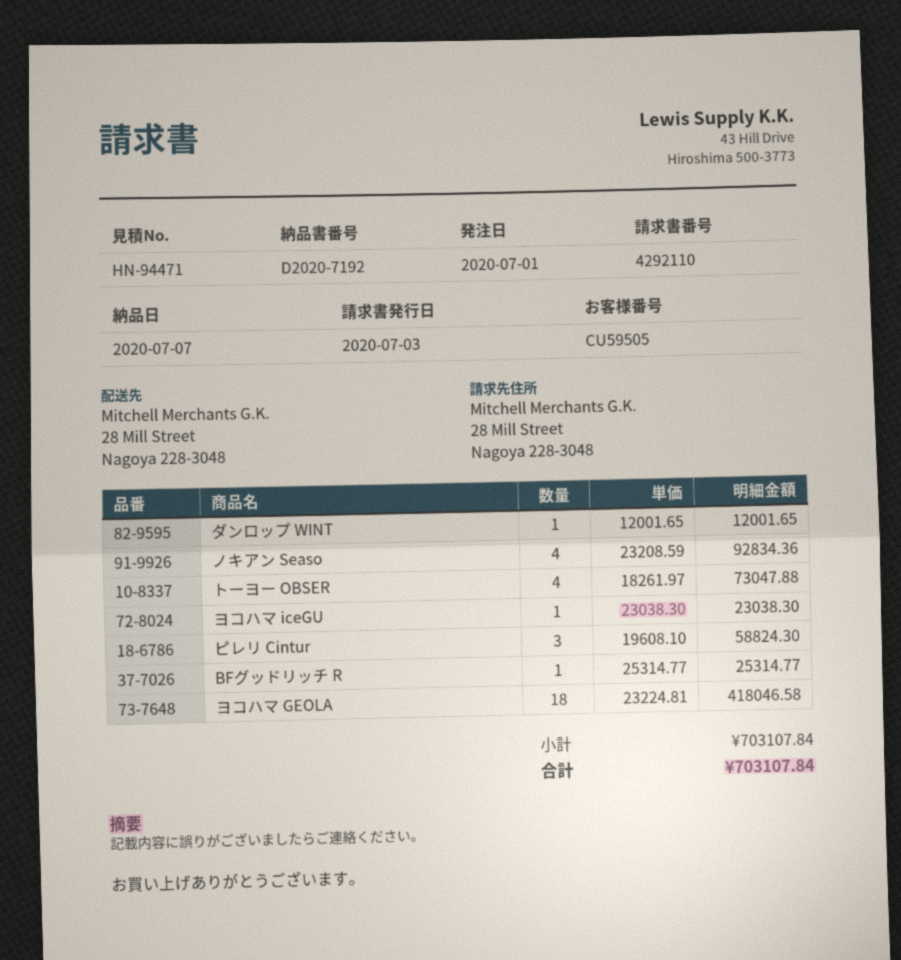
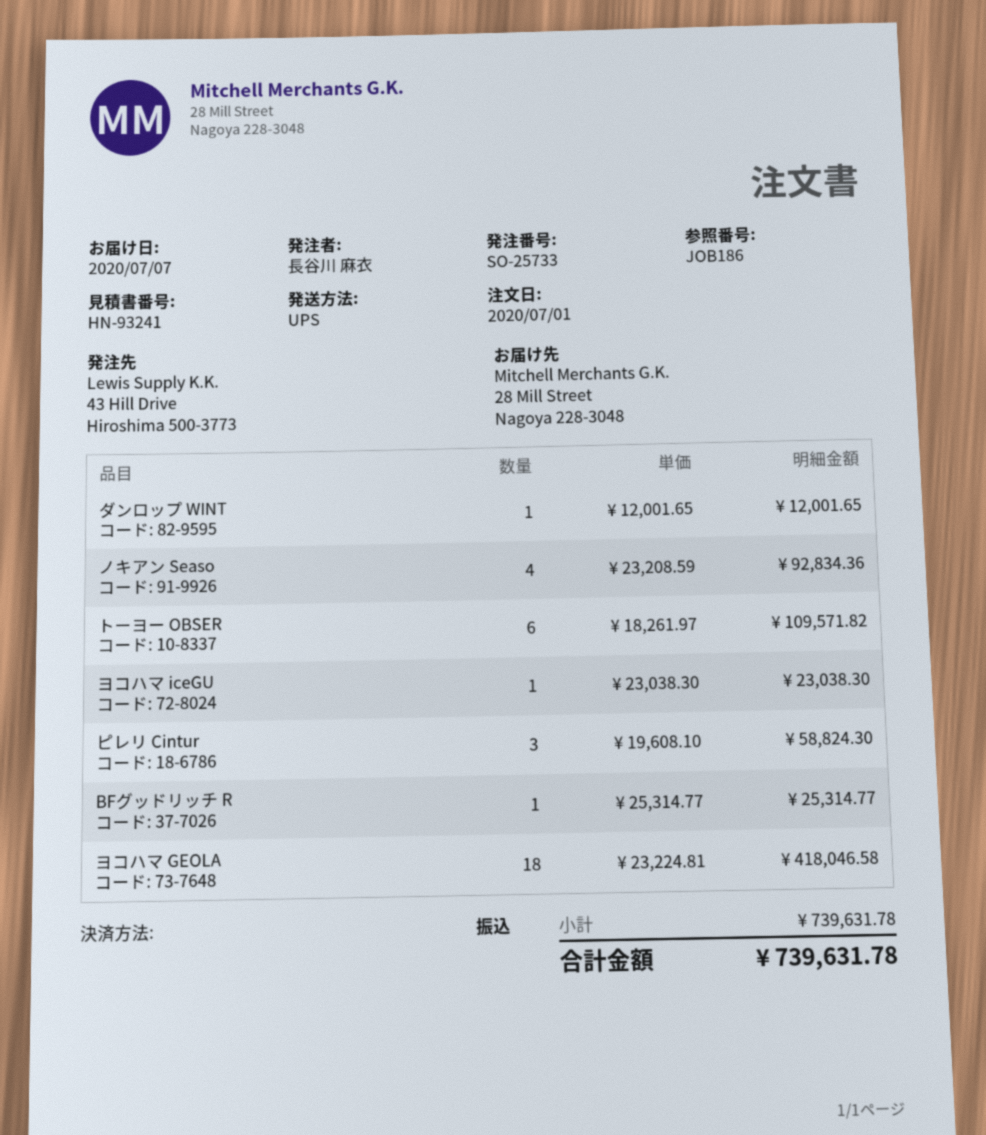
quote number: HN-94471 -> HN-93241
トーヨー OBSER: 4 x 18261.97 = 73047.88 -> 6 x 18261.97 = 109571.82
subtotal: 703107.84 -> 739631.78
total: 703107.84 -> 739631.78

